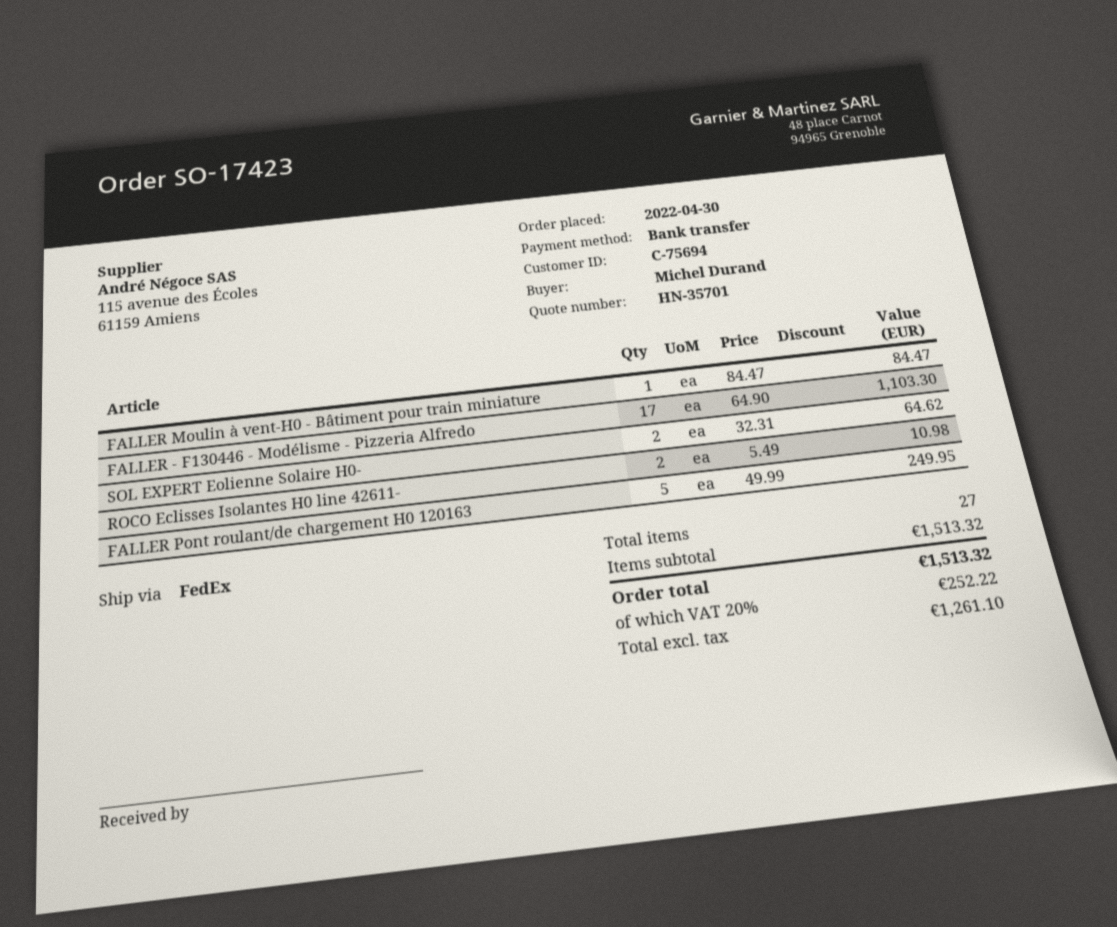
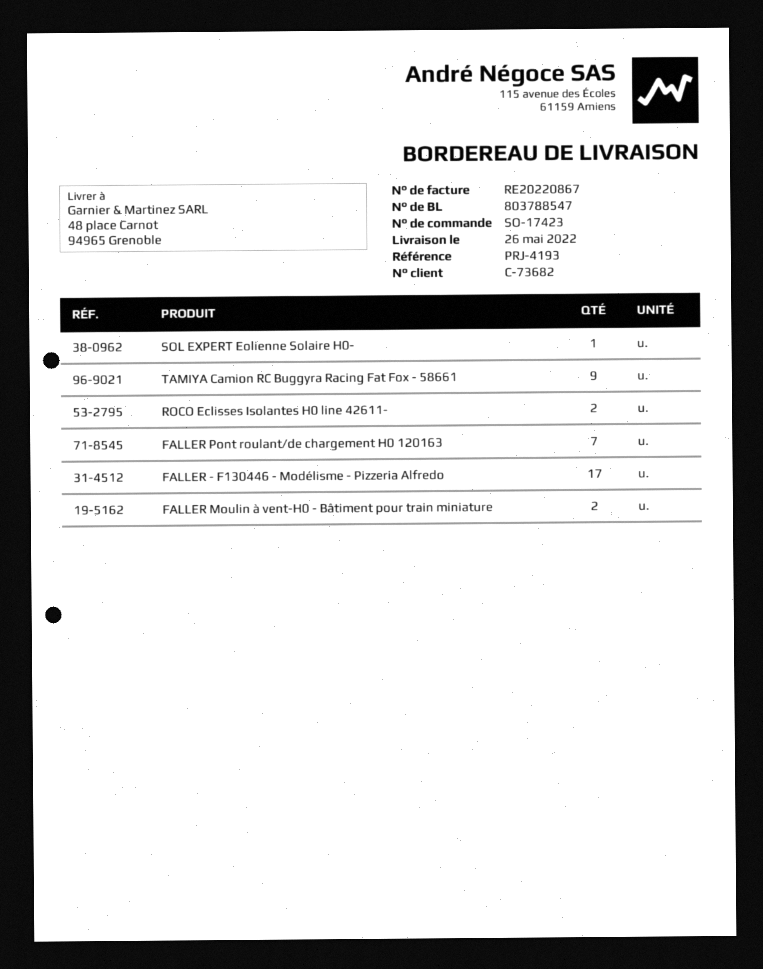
customer number: C-75694 -> C-73682
FALLER Moulin à vent-H0 - Bâtiment pour train miniature: 1 -> 2
SOL EXPERT Eolienne Solaire H0-: 2 -> 1
FALLER Pont roulant/de chargement H0 120163: 5 -> 7
TAMIYA Camion RC Buggyra Racing Fat Fox - 58661: none -> 9

